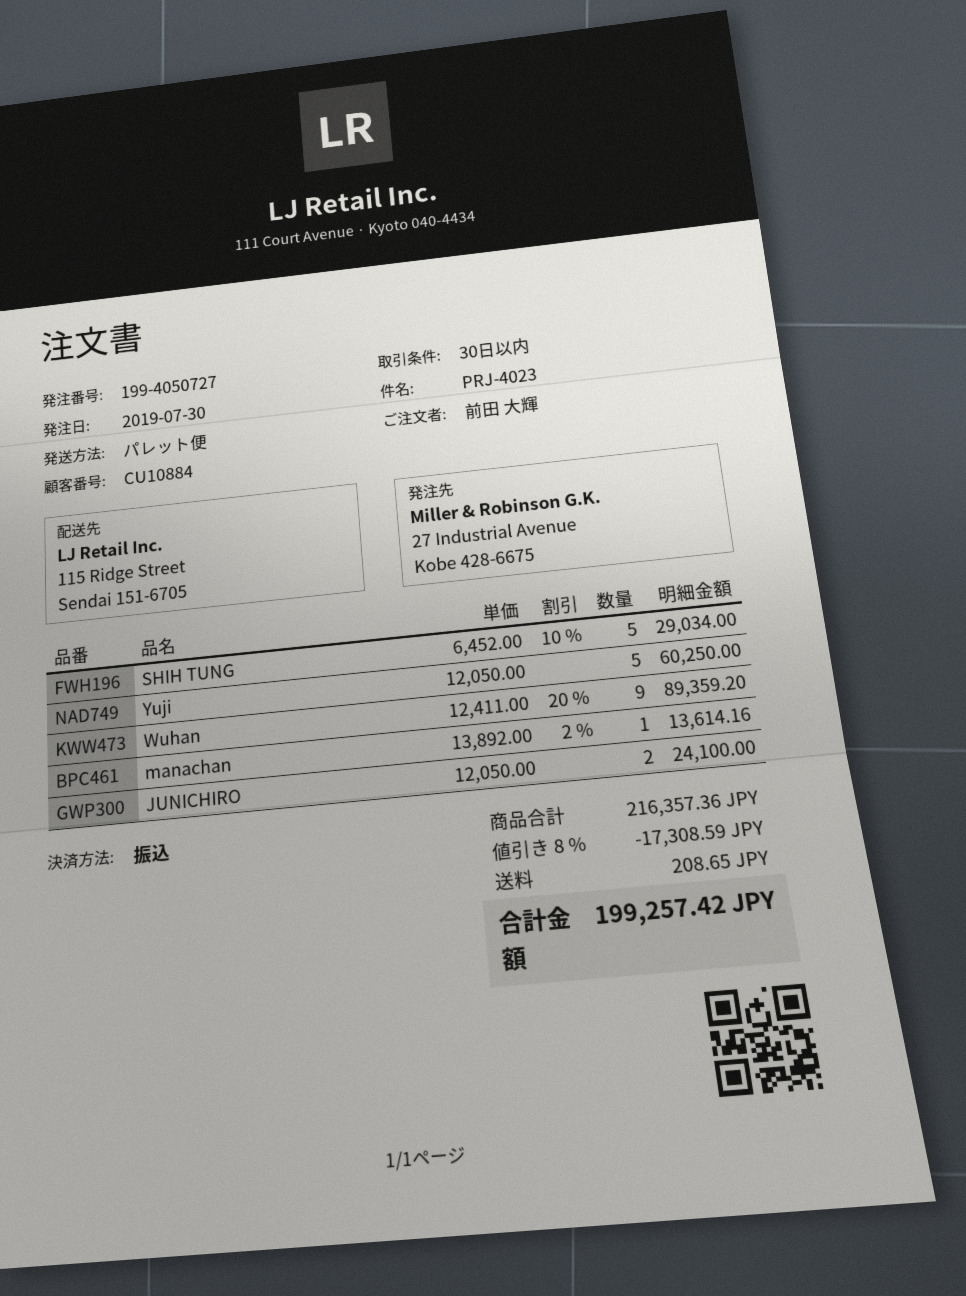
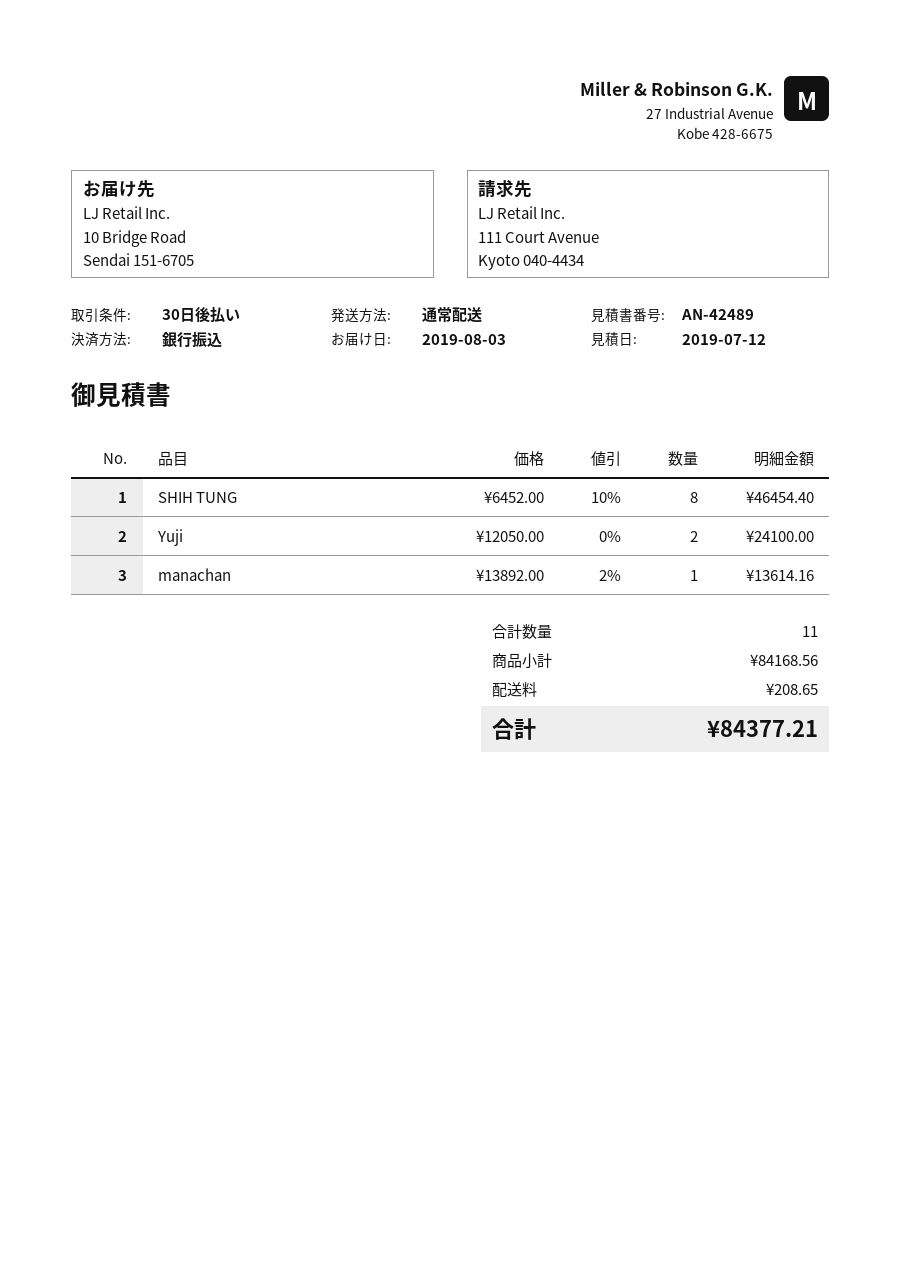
shipping method: pallet freight -> standard
ship to: 115 Ridge Street, Sendai 151-6705 -> 10 Bridge Road, Sendai 151-6705
SHIH TUNG: 5 x 6452.00 - 10% = 29034.00 -> 8 x 6452.00 - 10% = 46454.40
Yuji: 5 x 12050.00 = 60250.00 -> 2 x 12050.00 = 24100.00
Wuhan: 9 x 12411.00 - 20% = 89359.20 -> none
JUNICHIRO: 2 x 12050.00 = 24100.00 -> none
subtotal: 216357.36 -> 84168.56
discount: 8% = 17308.59 -> none
total: 199257.42 -> 84377.21

